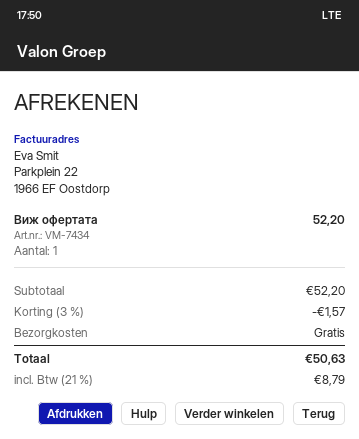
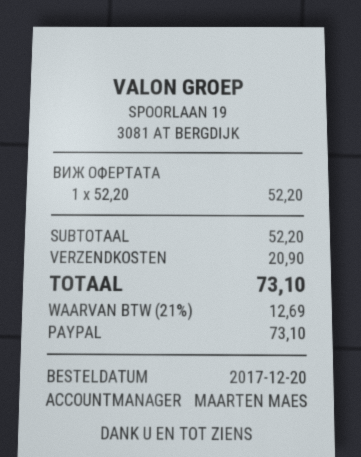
discount: 3% = 1.57 -> none
shipping: 0.00 -> 20.90
tax: 21% = 8.79 -> 21% = 12.69
total: 50.63 -> 73.10

